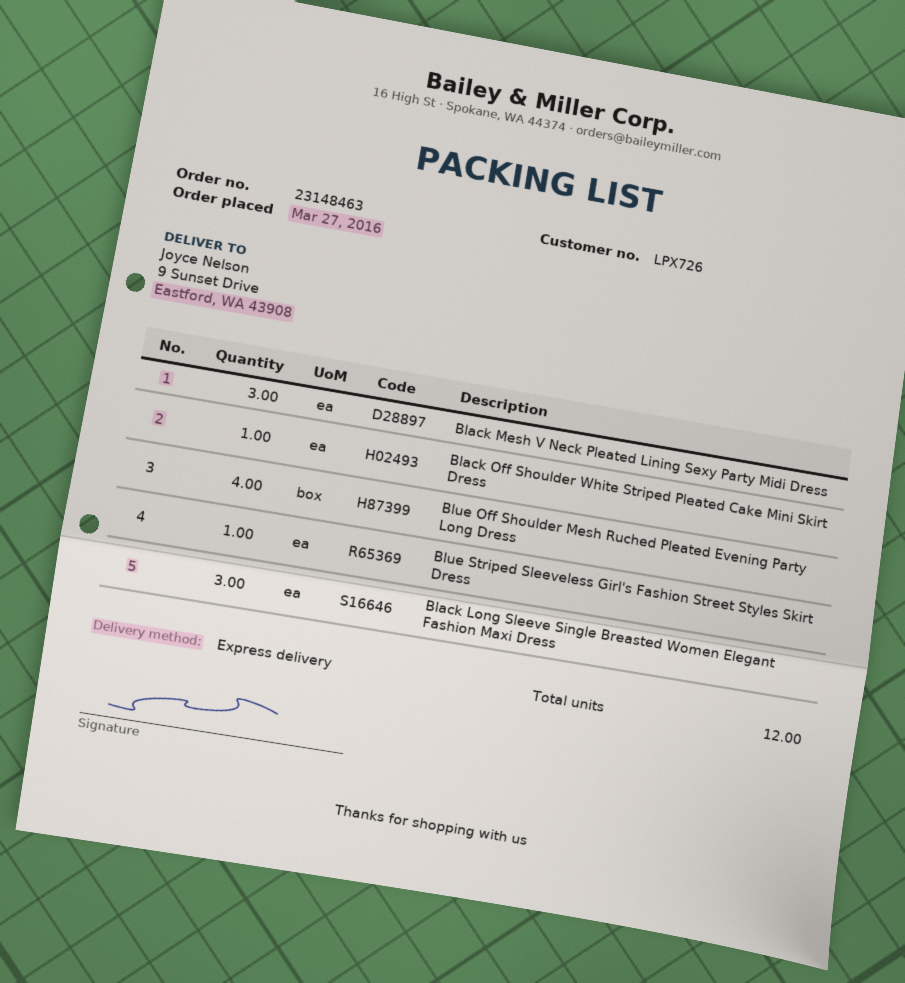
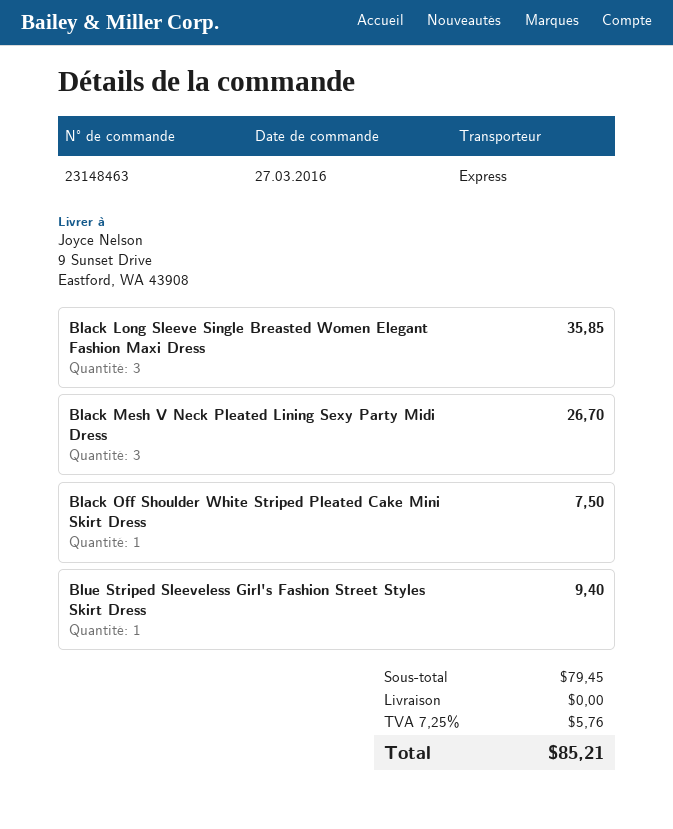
Blue Off Shoulder Mesh Ruched Pleated Evening Party Long Dress: 4 -> none

